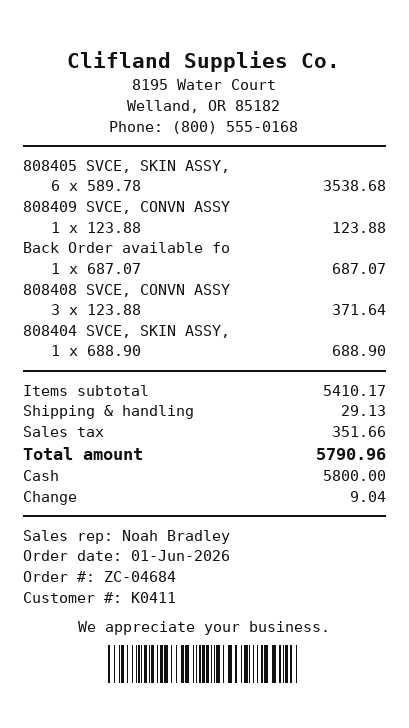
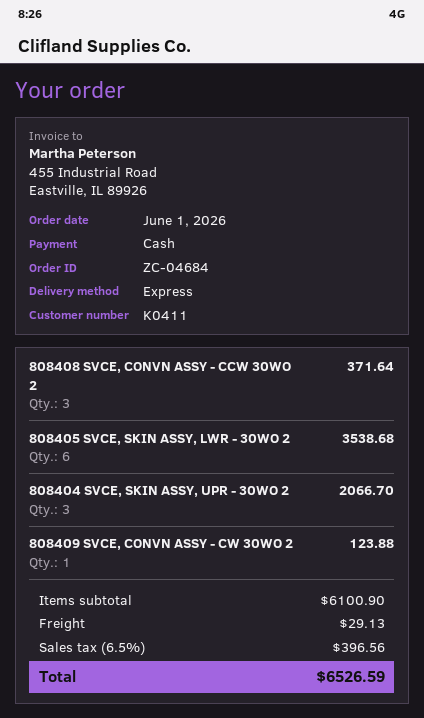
Back Order available fo: 1 for 687.07 -> none
808404 SVCE, SKIN ASSY,: 1 for 688.90 -> 3 for 2066.70
subtotal: 5410.17 -> 6100.90
tax: 351.66 -> 396.56
total: 5790.96 -> 6526.59

